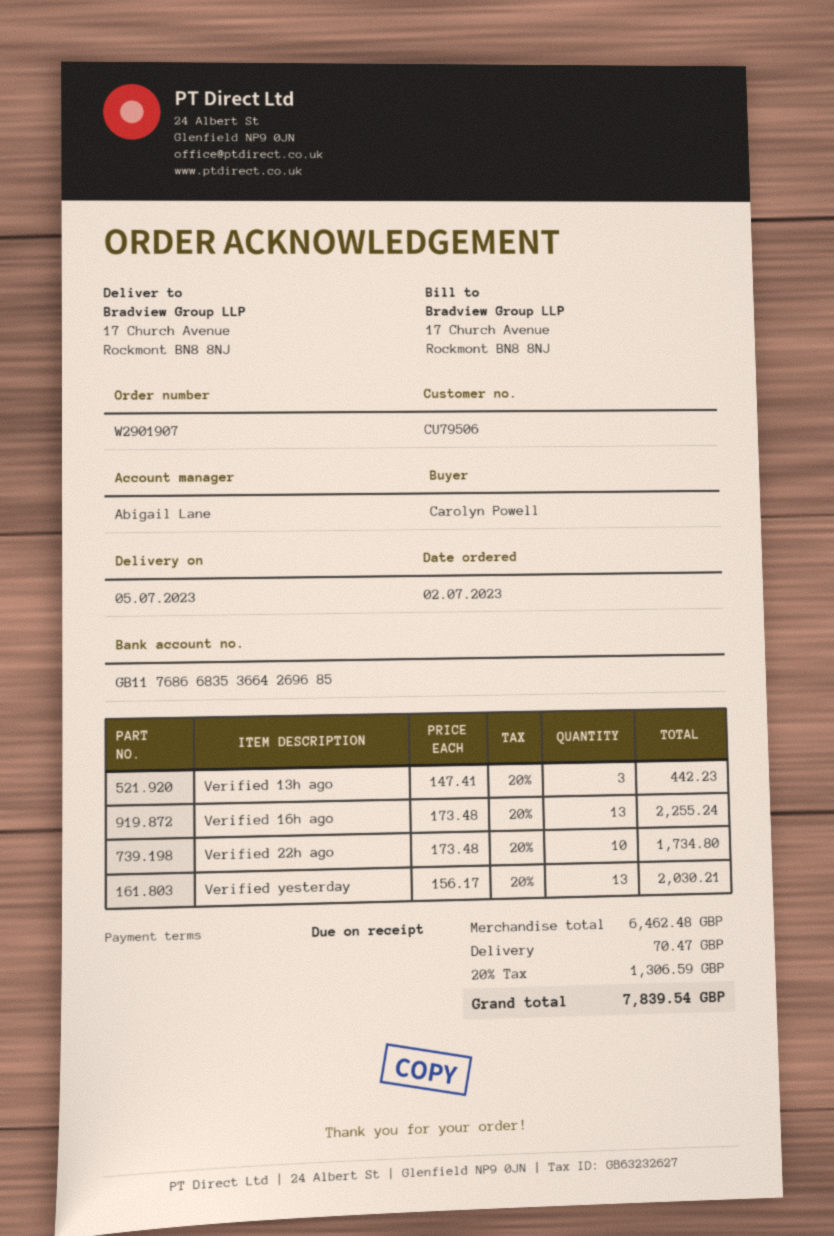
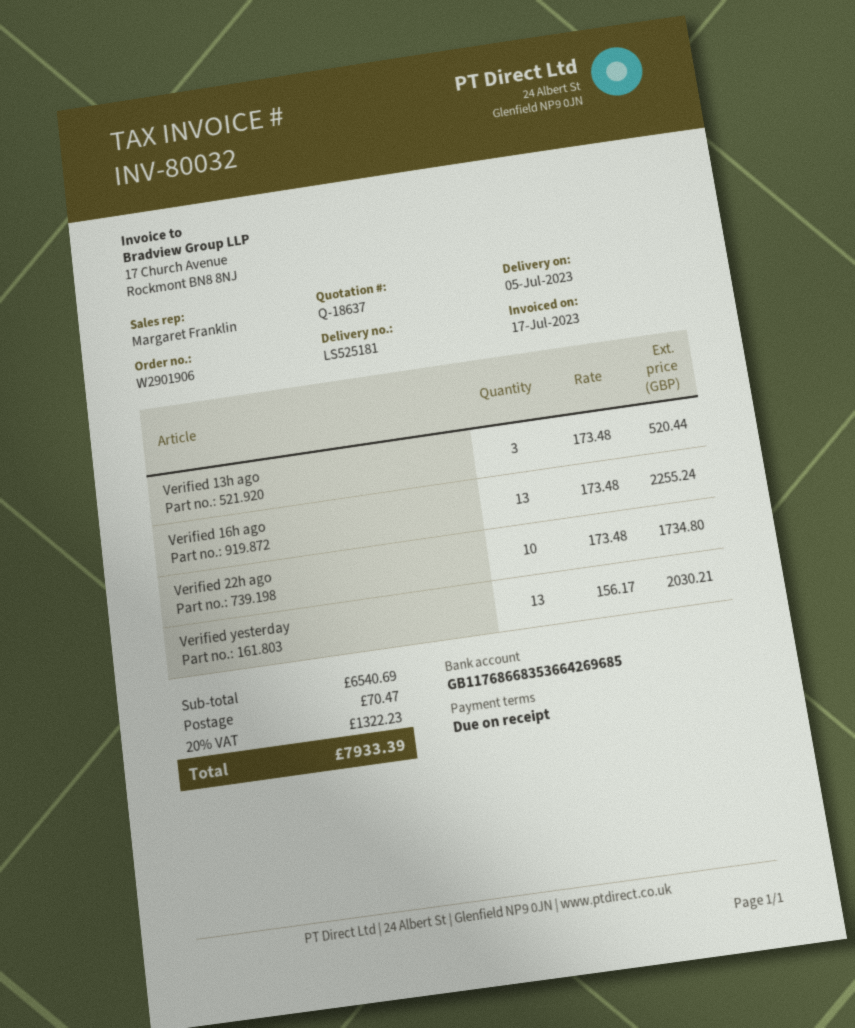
order number: W2901907 -> W2901906
sales rep: Abigail Lane -> Margaret Franklin
Verified 13h ago: 3 x 147.41 = 442.23 -> 3 x 173.48 = 520.44
subtotal: 6462.48 -> 6540.69
tax: 20% = 1306.59 -> 20% = 1322.23
total: 7839.54 -> 7933.39

